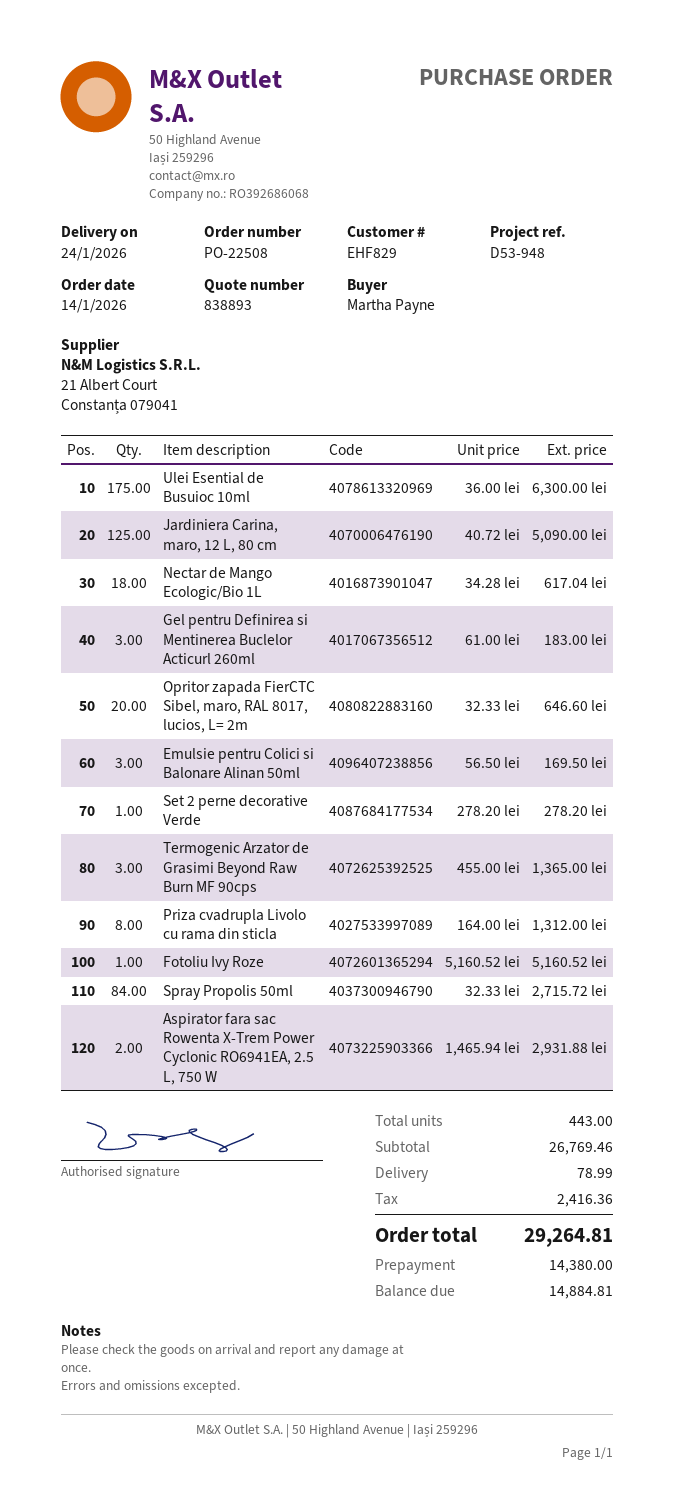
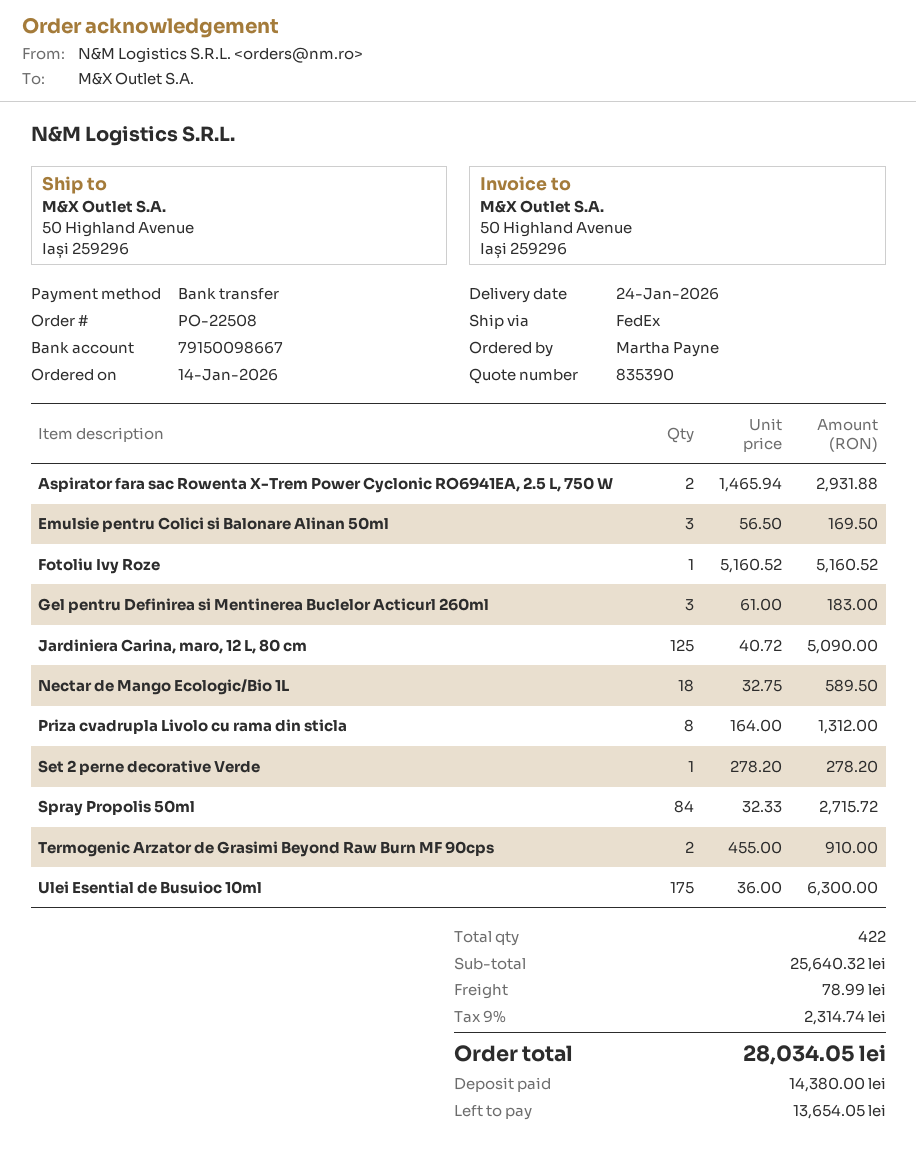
quote number: 838893 -> 835390
Nectar de Mango Ecologic/Bio 1L: 18 x 34.28 = 617.04 -> 18 x 32.75 = 589.50
Opritor zapada FierCTC Sibel, maro, RAL 8017, lucios, L= 2m: 20 x 32.33 = 646.60 -> none
Termogenic Arzator de Grasimi Beyond Raw Burn MF 90cps: 3 x 455.00 = 1365.00 -> 2 x 455.00 = 910.00
total quantity: 443 -> 422
subtotal: 26769.46 -> 25640.32
tax: 2416.36 -> 2314.74
total: 29264.81 -> 28034.05
balance: 14884.81 -> 13654.05

